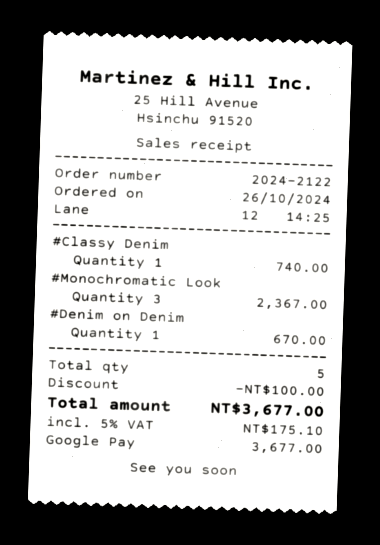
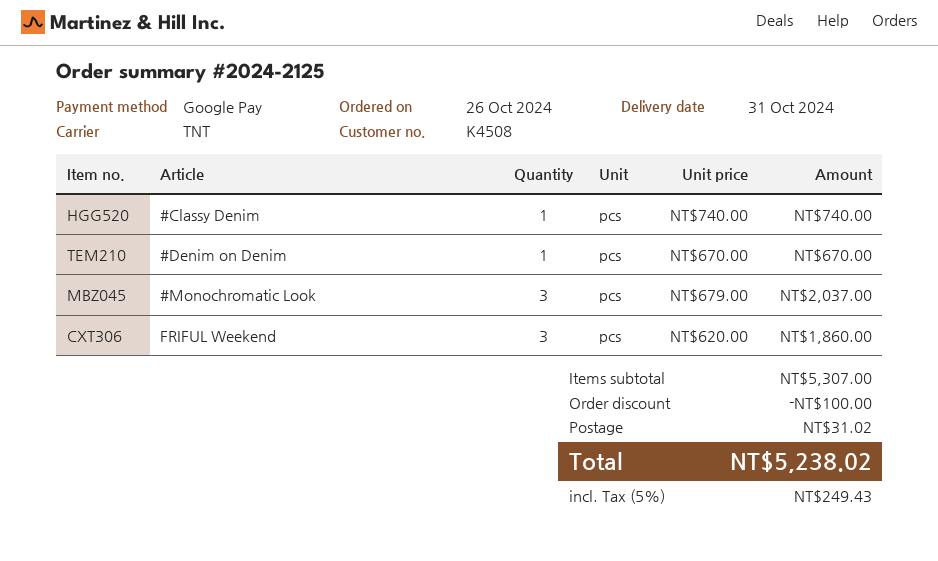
order number: 2024-2122 -> 2024-2125
#Monochromatic Look: 3 for 2367.00 -> 3 for 2037.00
FRIFUL Weekend: none -> 3 for 1860.00
shipping: none -> 31.02
tax: 5% = 175.10 -> 5% = 249.43
total: 3677.00 -> 5238.02

